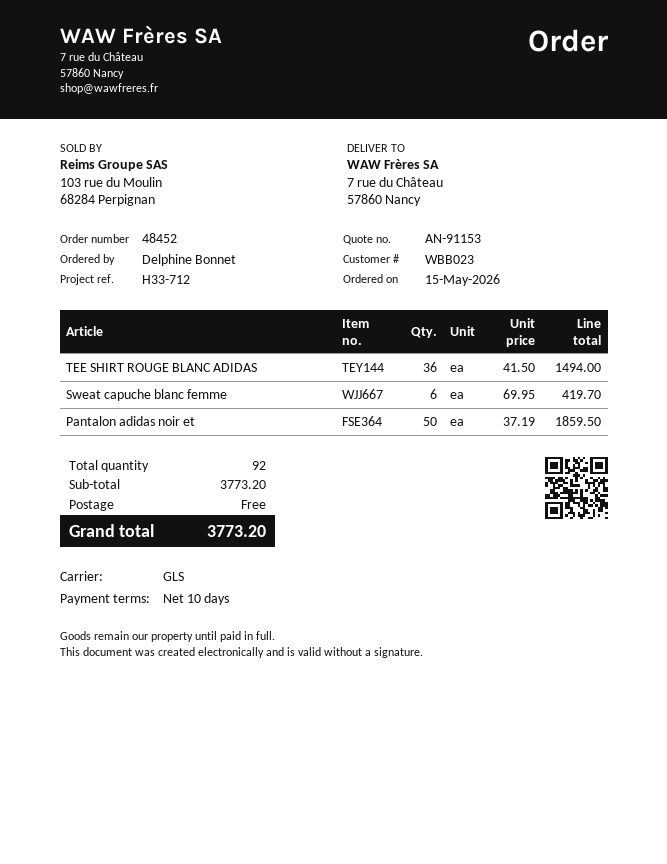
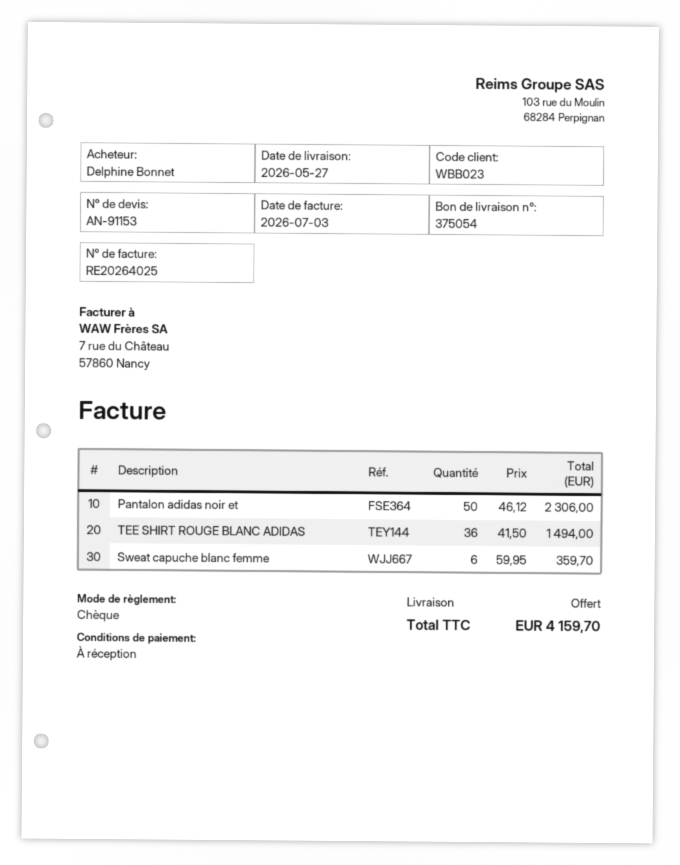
payment terms: 10 days -> on receipt
Sweat capuche blanc femme: 6 x 69.95 = 419.70 -> 6 x 59.95 = 359.70
Pantalon adidas noir et: 50 x 37.19 = 1859.50 -> 50 x 46.12 = 2306.00
total: 3773.20 -> 4159.70

